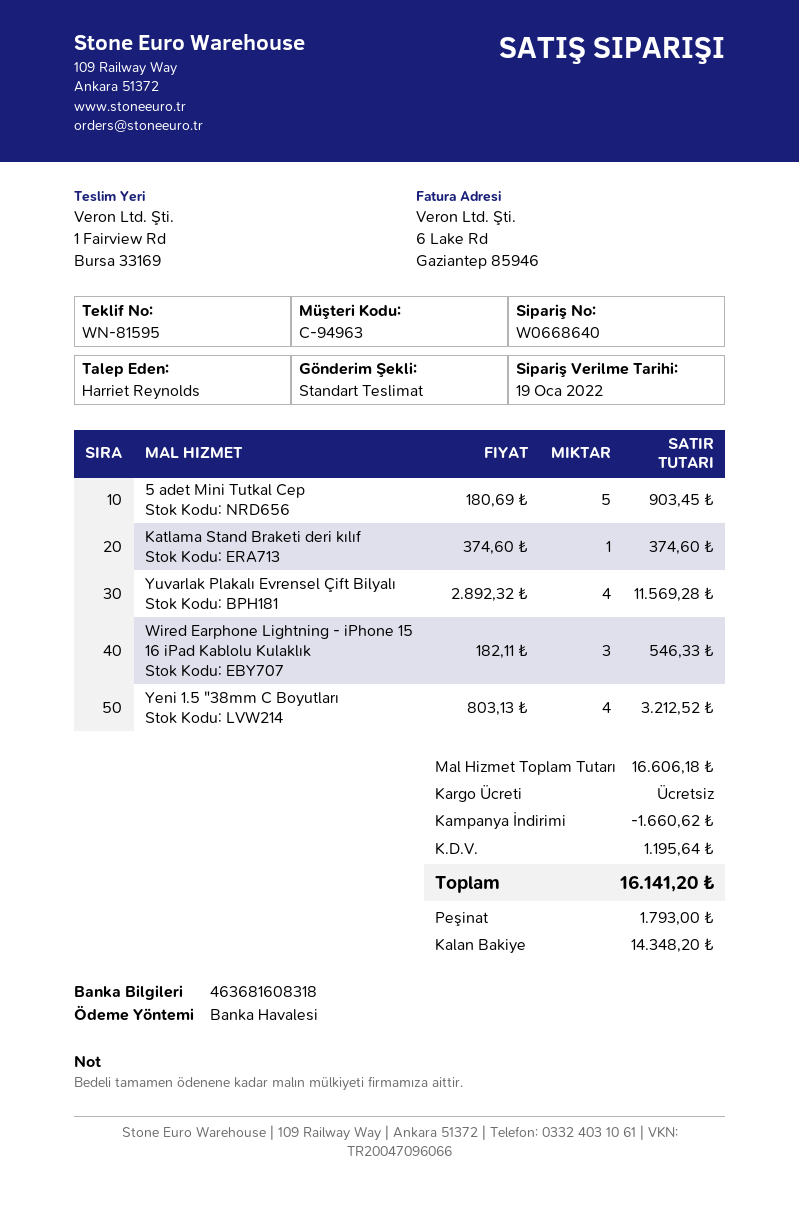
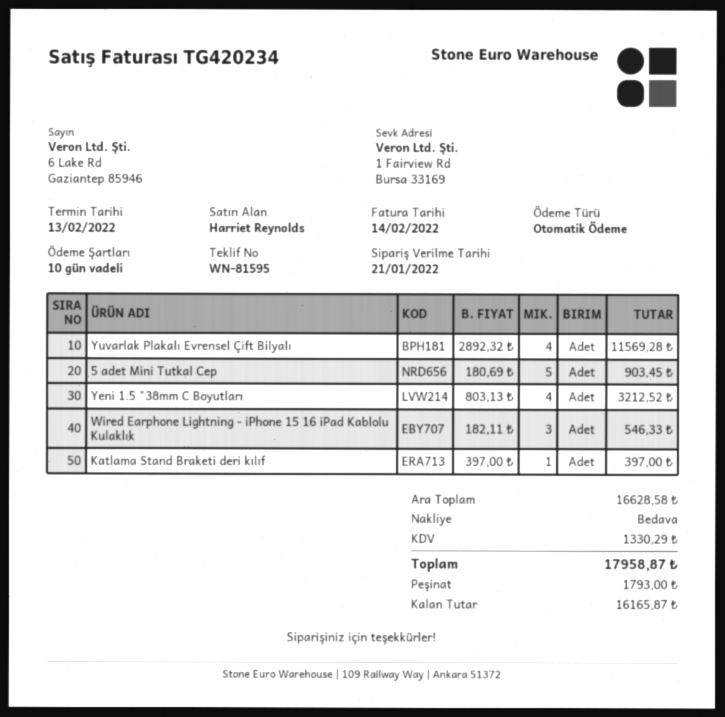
order date: 2022-01-19 -> 2022-01-21
payment method: bank transfer -> direct debit
Katlama Stand Braketi deri kılıf: 1 x 374.60 = 374.60 -> 1 x 397.00 = 397.00
subtotal: 16606.18 -> 16628.58
discount: 1660.62 -> none
tax: 1195.64 -> 1330.29
total: 16141.20 -> 17958.87
balance: 14348.20 -> 16165.87

